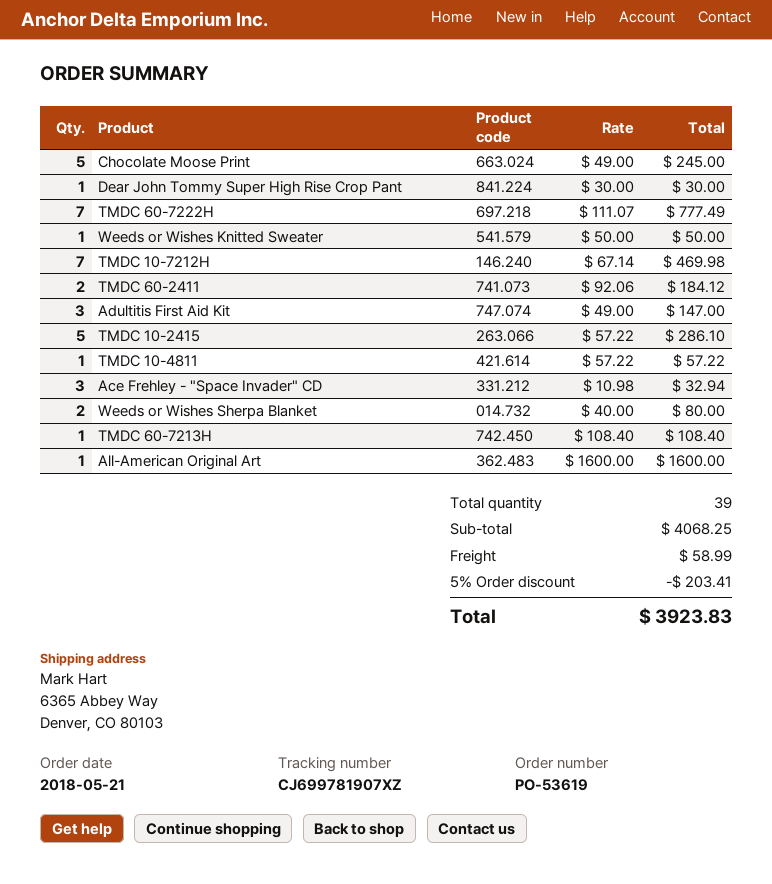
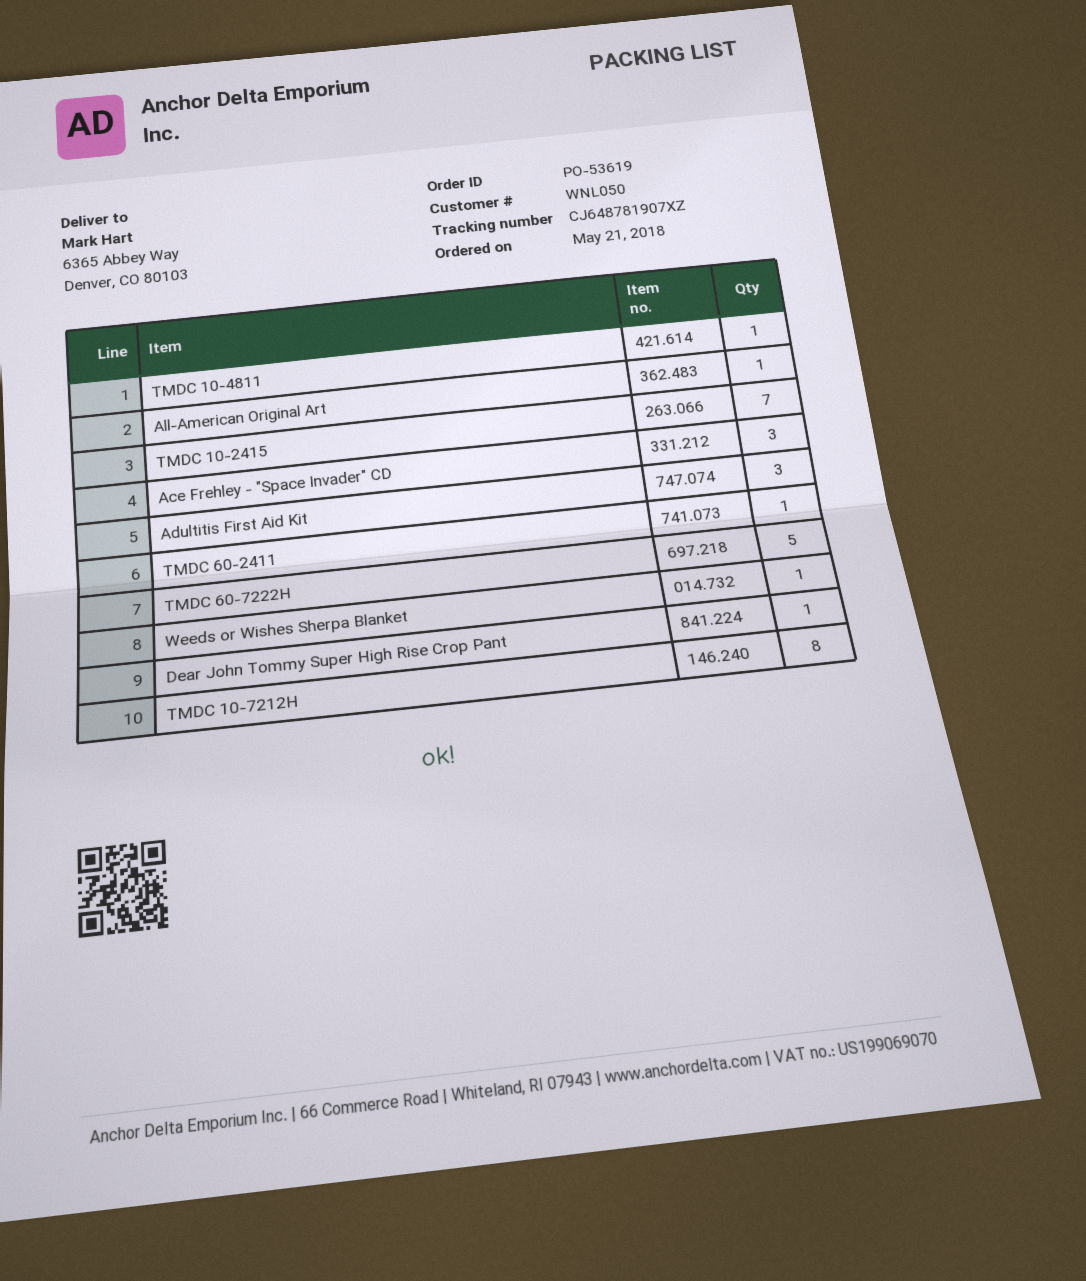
tracking number: CJ699781907XZ -> CJ648781907XZ
Chocolate Moose Print: 5 -> none
TMDC 60-7222H: 7 -> 5
Weeds or Wishes Knitted Sweater: 1 -> none
TMDC 10-7212H: 7 -> 8
TMDC 60-2411: 2 -> 1
TMDC 10-2415: 5 -> 7
Weeds or Wishes Sherpa Blanket: 2 -> 1
TMDC 60-7213H: 1 -> none

